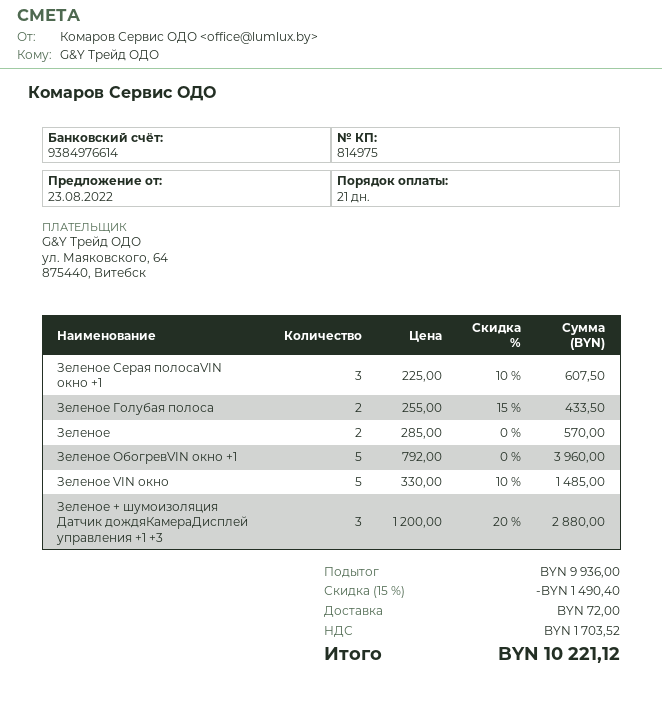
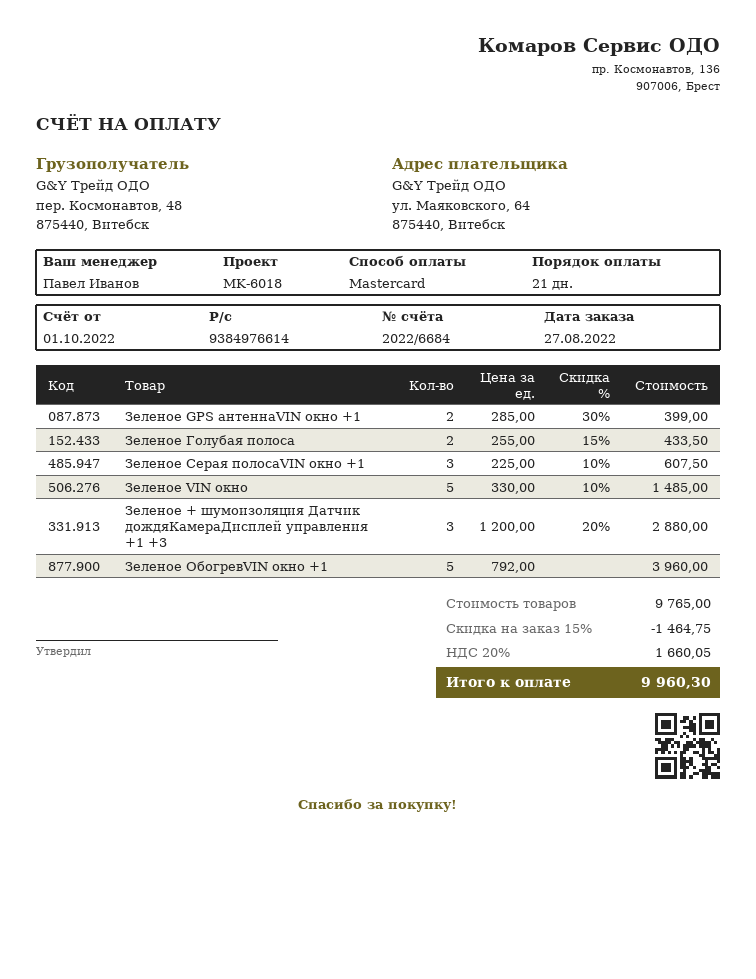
Зеленое: 2 x 285.00 = 570.00 -> none
Зеленое GPS антеннаVIN окно +1: none -> 2 x 285.00 - 30% = 399.00
subtotal: 9936.00 -> 9765.00
discount: 15% = 1490.40 -> 15% = 1464.75
shipping: 72.00 -> none
tax: 1703.52 -> 1660.05
total: 10221.12 -> 9960.30

